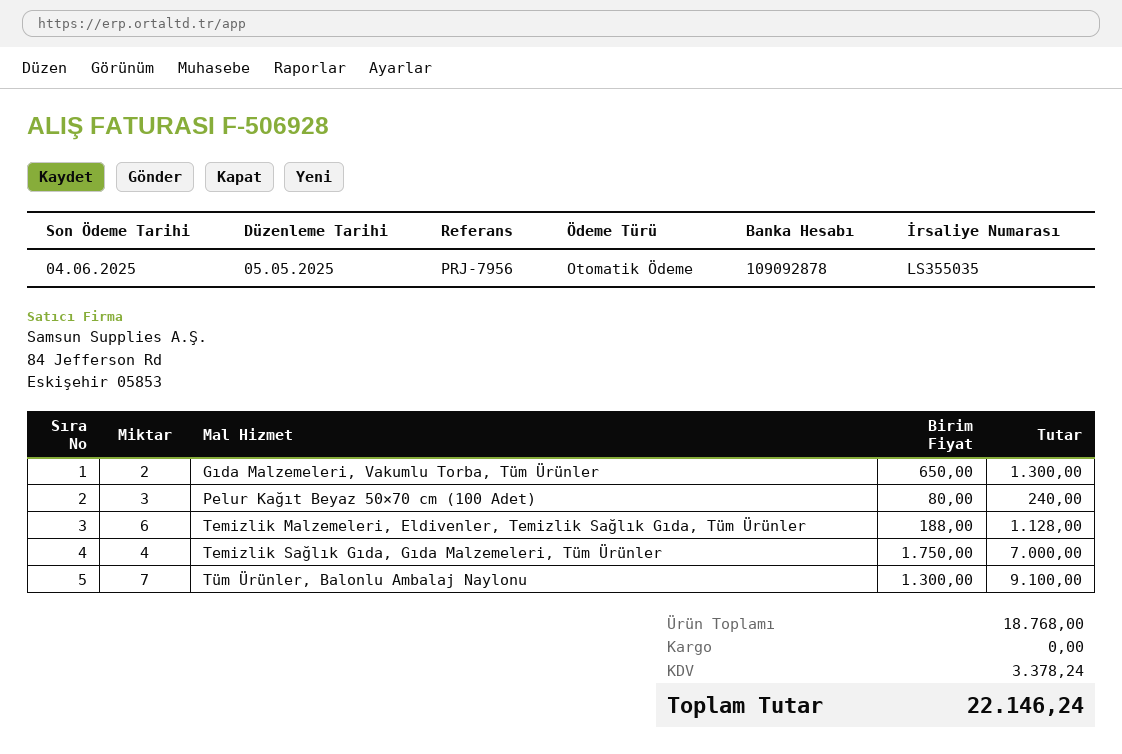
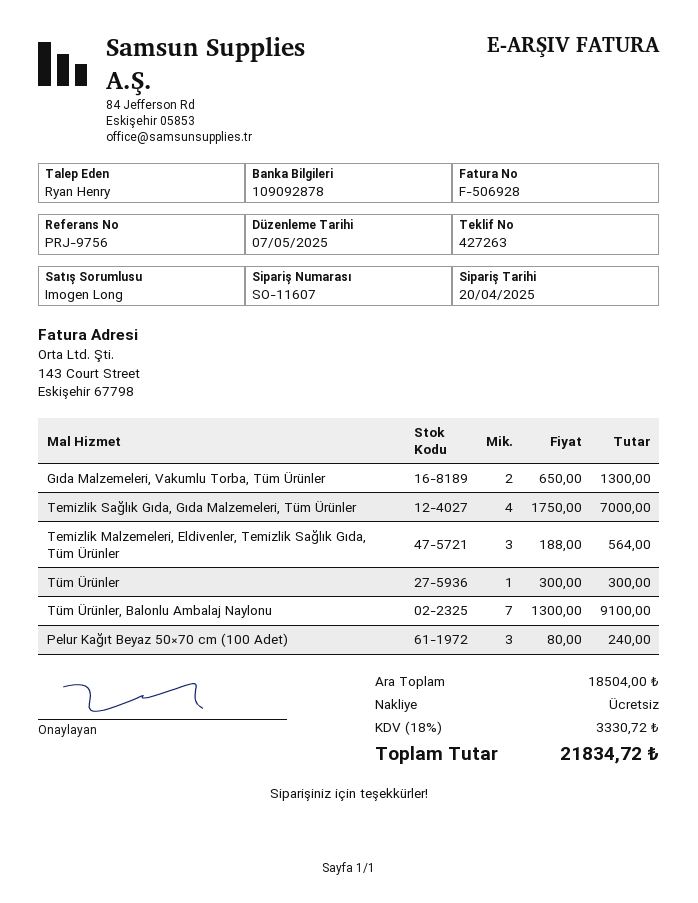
invoice date: 2025-05-05 -> 2025-05-07
reference: PRJ-7956 -> PRJ-9756
Temizlik Malzemeleri, Eldivenler, Temizlik Sağlık Gıda, Tüm Ürünler: 6 x 188.00 = 1128.00 -> 3 x 188.00 = 564.00
Tüm Ürünler: none -> 1 x 300.00 = 300.00
subtotal: 18768.00 -> 18504.00
tax: 3378.24 -> 3330.72
total: 22146.24 -> 21834.72

